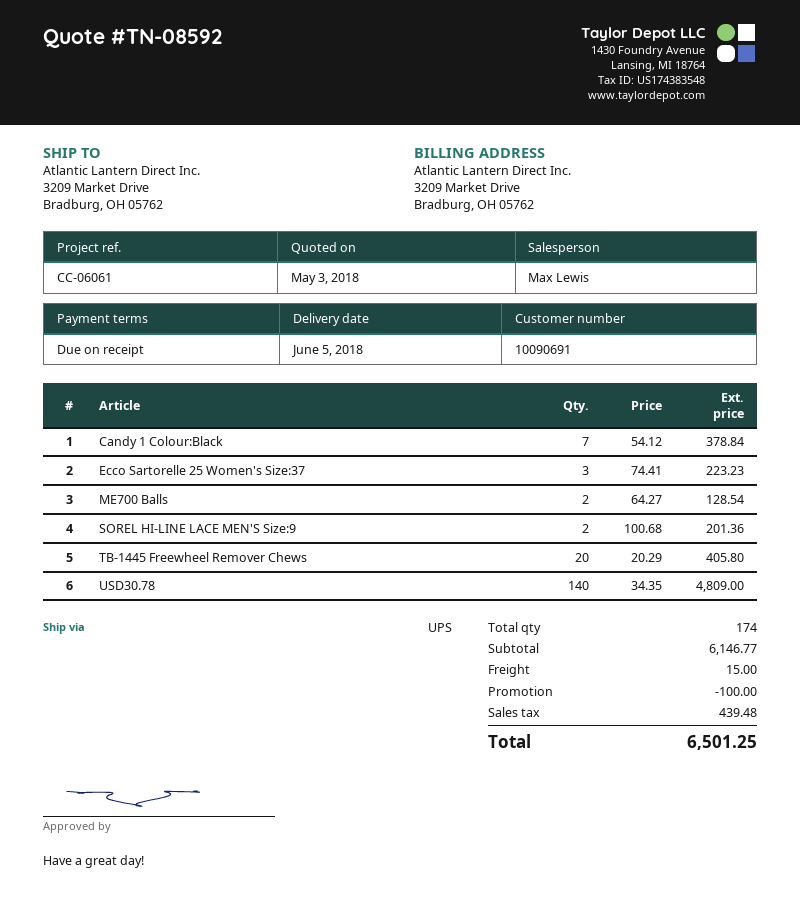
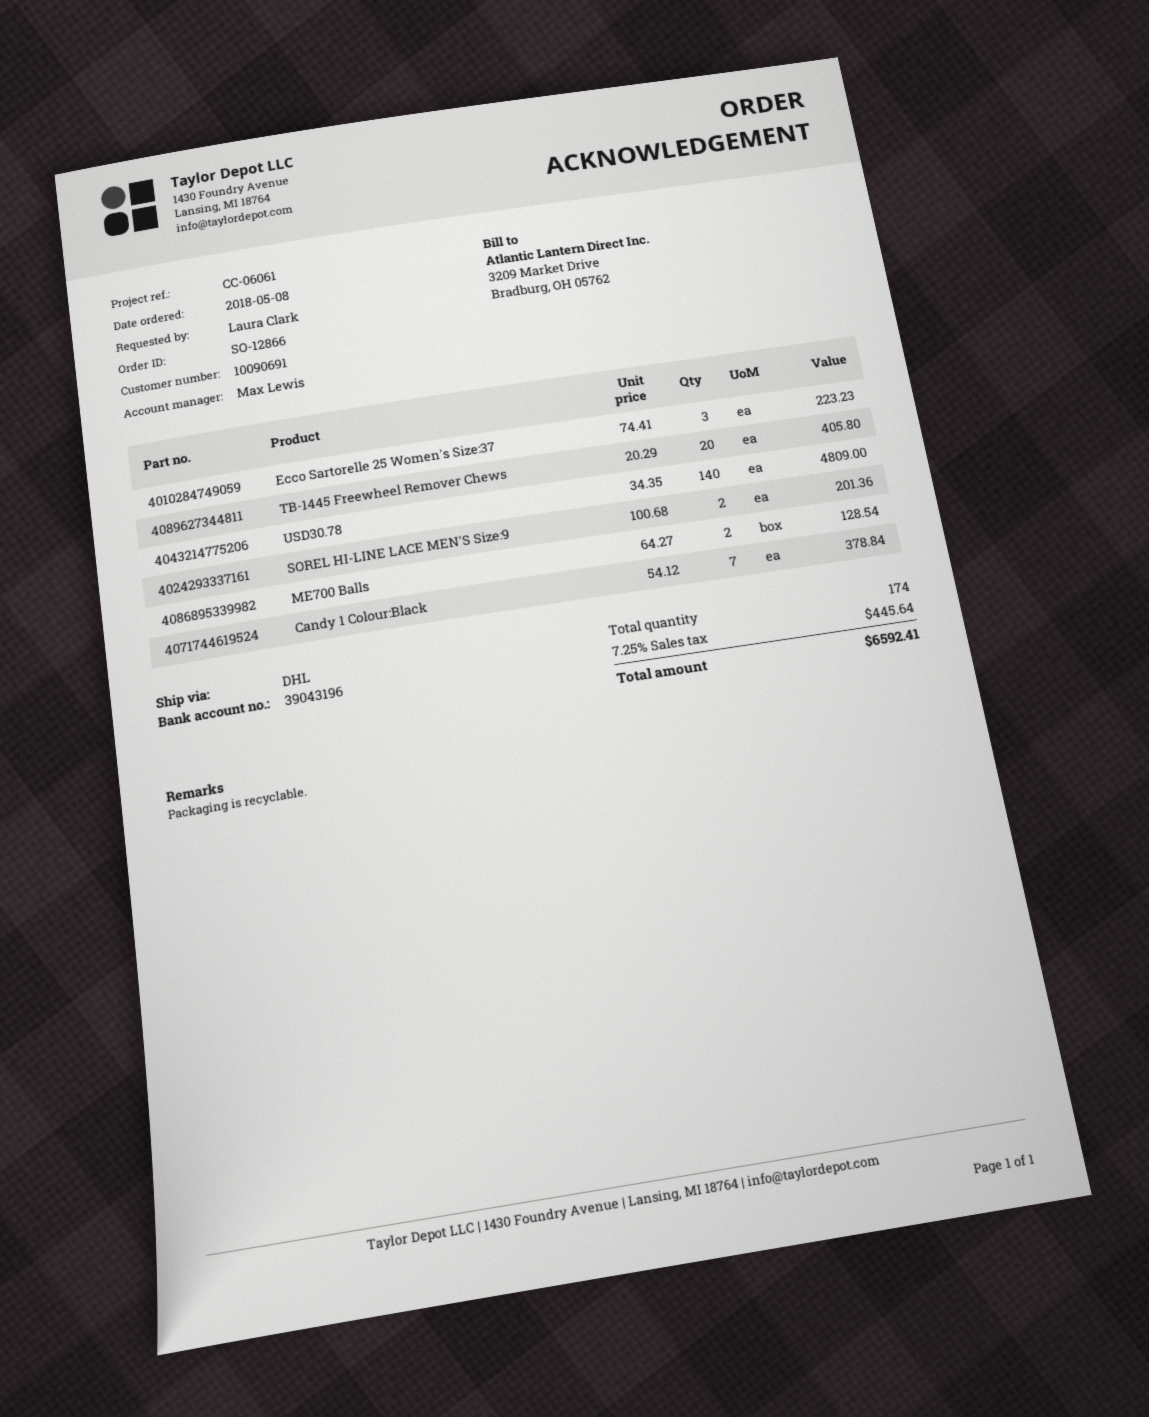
shipping method: UPS -> DHL
discount: 100.00 -> none
shipping: 15.00 -> none
tax: 439.48 -> 445.64
total: 6501.25 -> 6592.41

